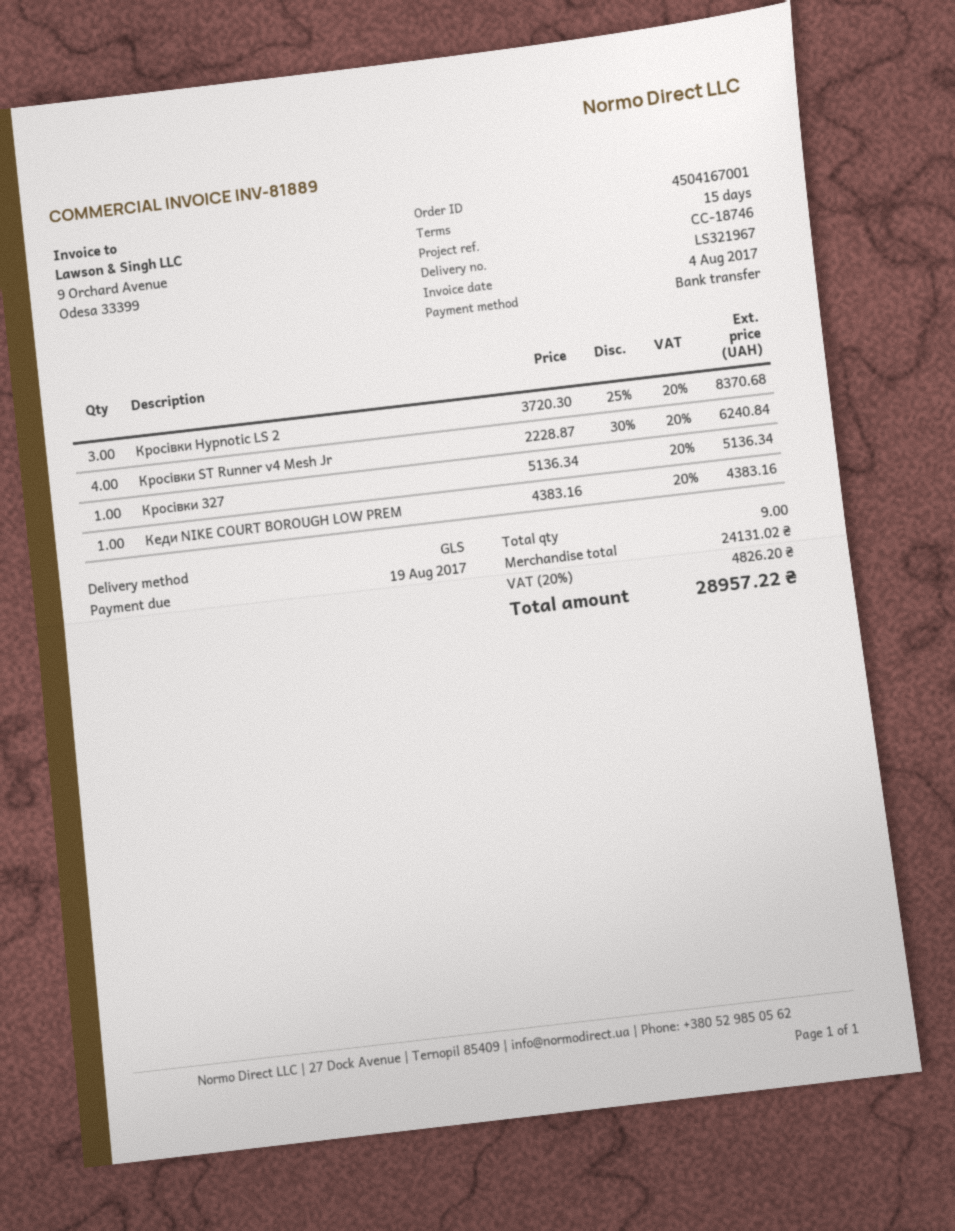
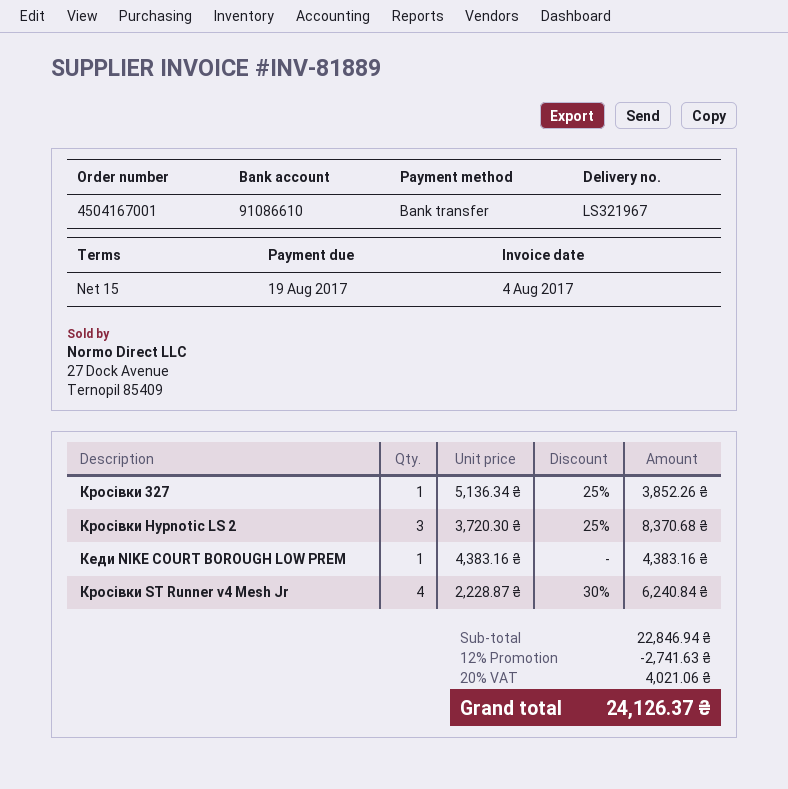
Кросівки 327: 1 x 5136.34 = 5136.34 -> 1 x 5136.34 - 25% = 3852.26
subtotal: 24131.02 -> 22846.94
discount: none -> 12% = 2741.63
tax: 20% = 4826.20 -> 20% = 4021.06
total: 28957.22 -> 24126.37

